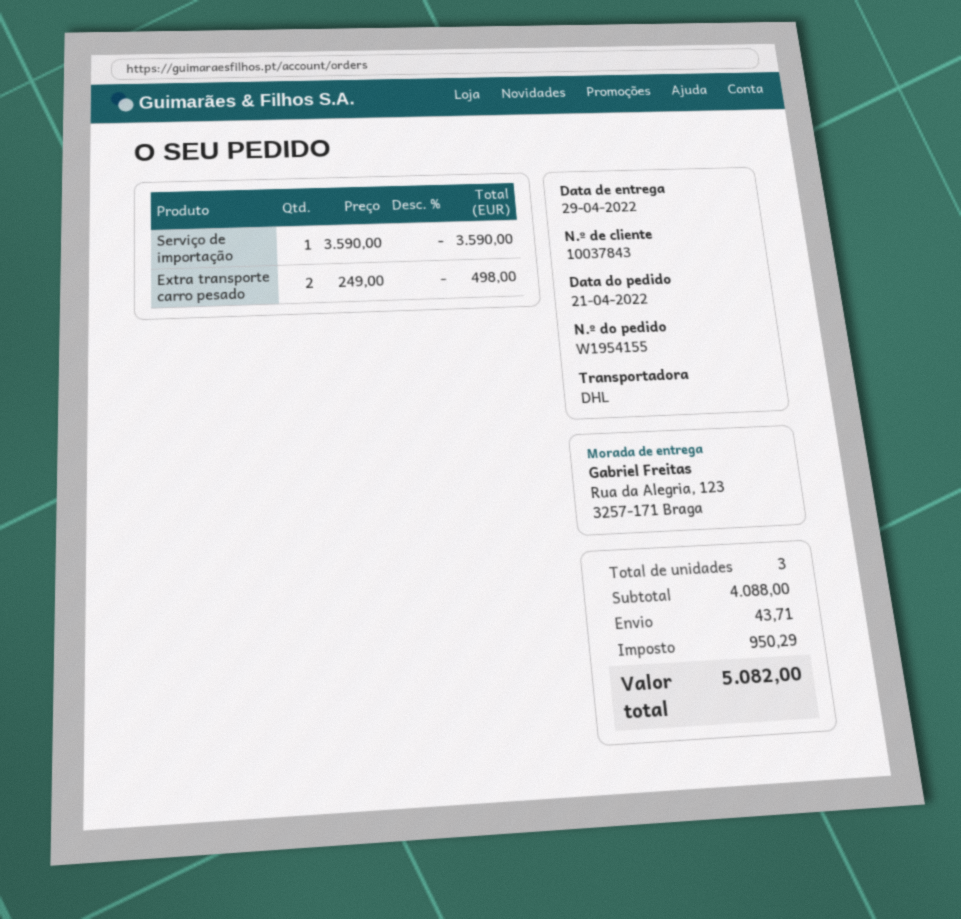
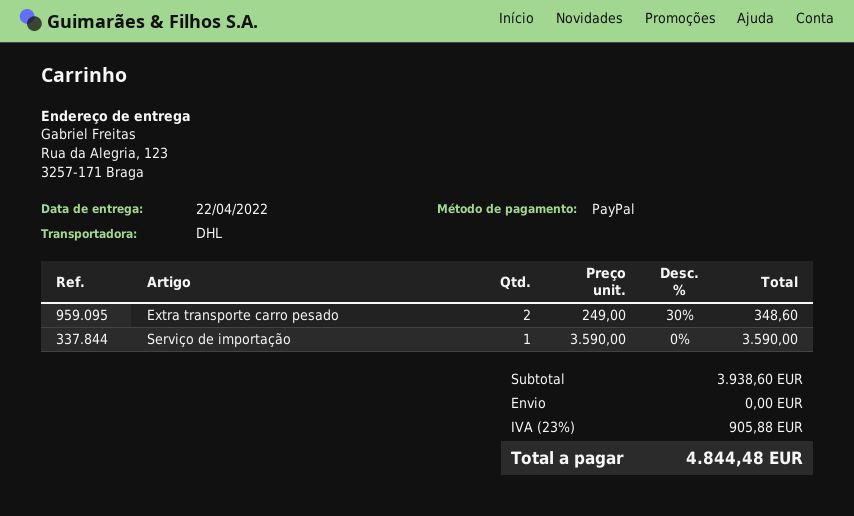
delivery date: 2022-04-29 -> 2022-04-22
Extra transporte carro pesado: 2 x 249.00 = 498.00 -> 2 x 249.00 - 30% = 348.60
subtotal: 4088.00 -> 3938.60
shipping: 43.71 -> 0.00
tax: 950.29 -> 905.88
total: 5082.00 -> 4844.48

